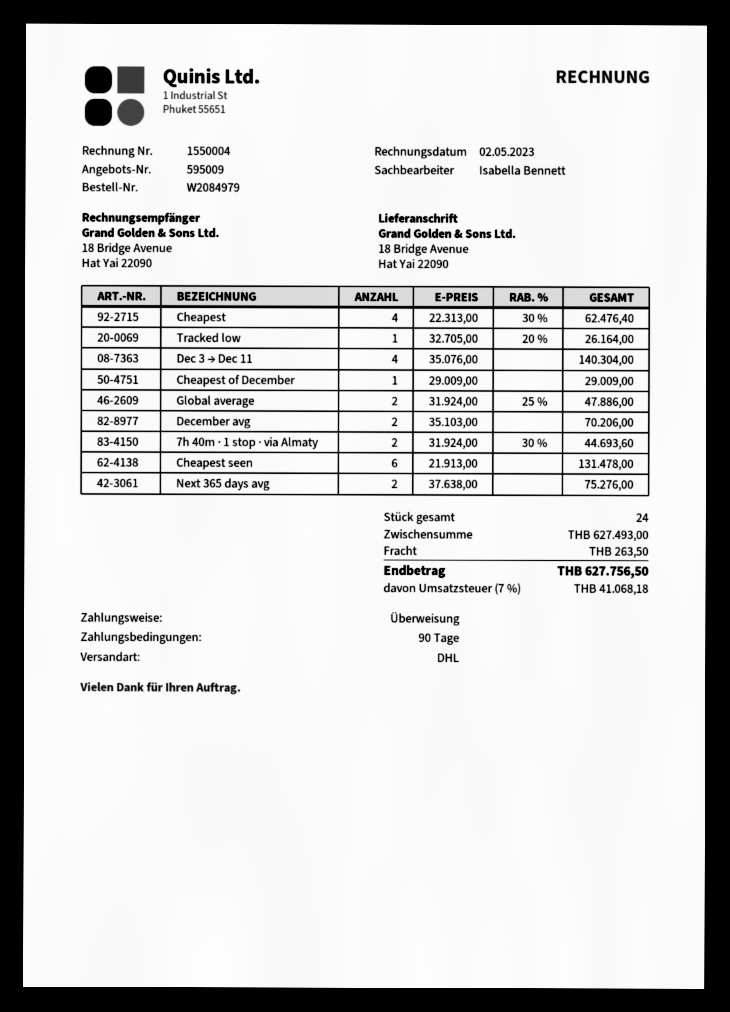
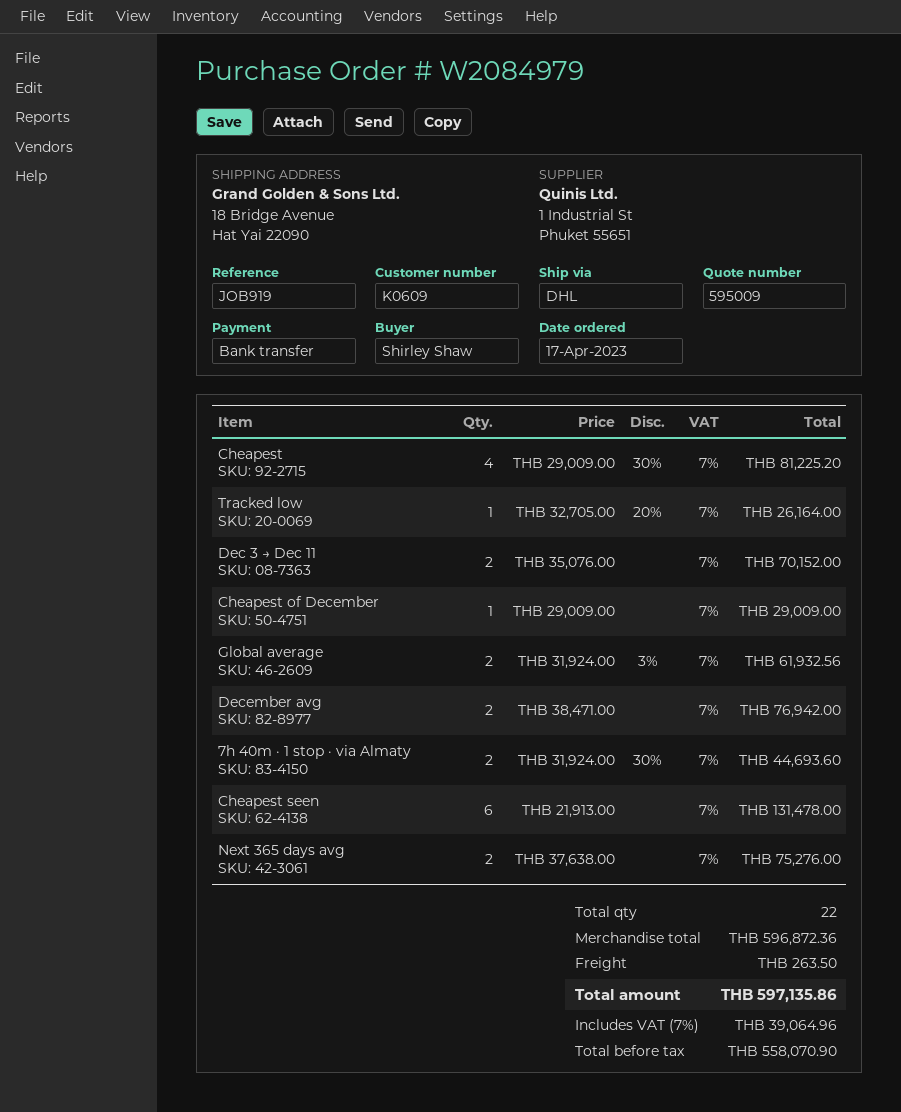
Cheapest: 4 x 22313.00 - 30% = 62476.40 -> 4 x 29009.00 - 30% = 81225.20
Dec 3 → Dec 11: 4 x 35076.00 = 140304.00 -> 2 x 35076.00 = 70152.00
Global average: 2 x 31924.00 - 25% = 47886.00 -> 2 x 31924.00 - 3% = 61932.56
December avg: 2 x 35103.00 = 70206.00 -> 2 x 38471.00 = 76942.00
total quantity: 24 -> 22
subtotal: 627493.00 -> 596872.36
tax: 7% = 41068.18 -> 7% = 39064.96
total: 627756.50 -> 597135.86

